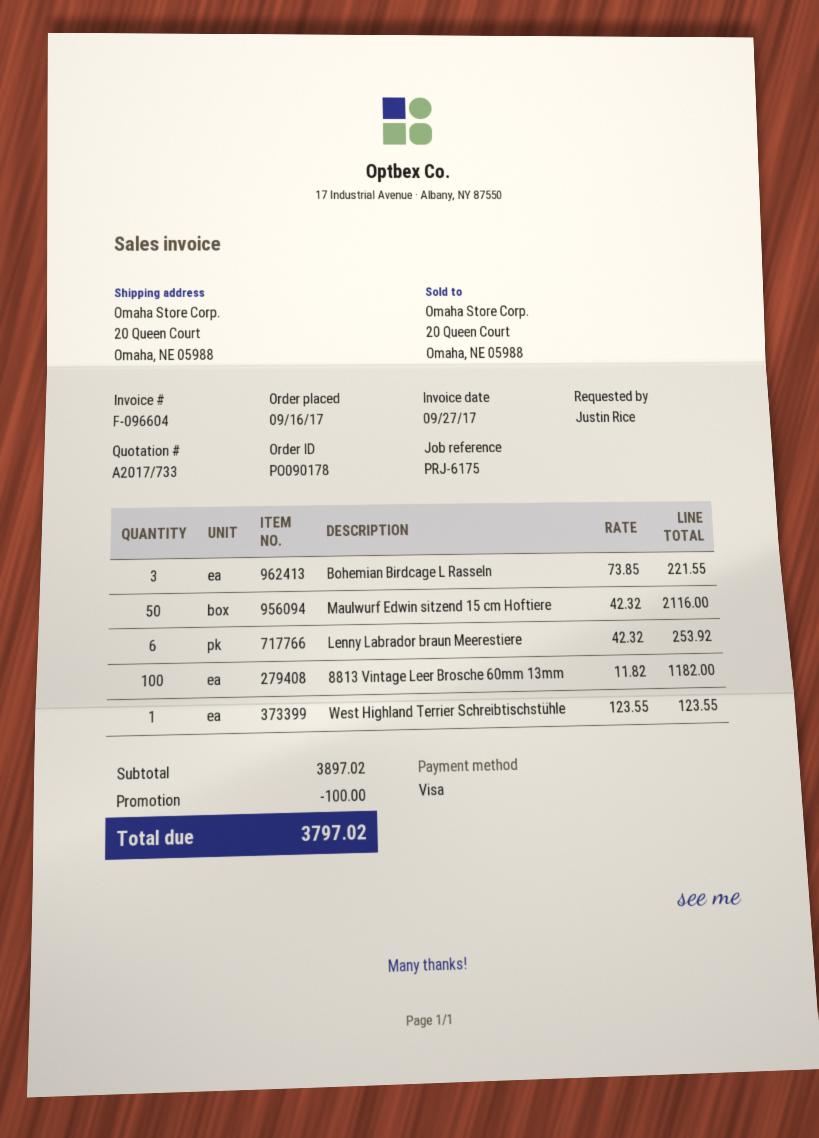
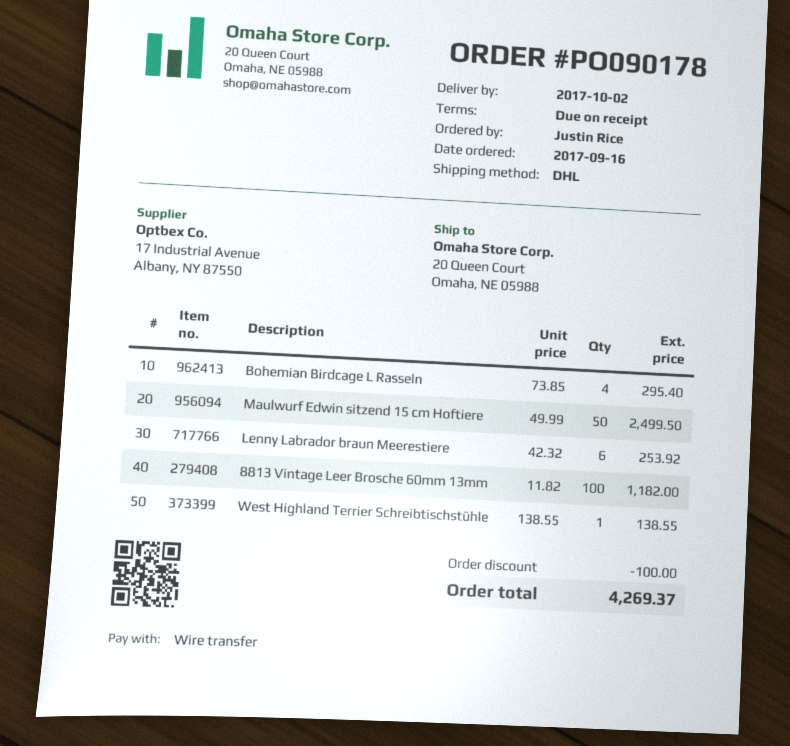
payment method: Visa -> bank transfer
Bohemian Birdcage L Rasseln: 3 x 73.85 = 221.55 -> 4 x 73.85 = 295.40
Maulwurf Edwin sitzend 15 cm Hoftiere: 50 x 42.32 = 2116.00 -> 50 x 49.99 = 2499.50
West Highland Terrier Schreibtischstühle: 1 x 123.55 = 123.55 -> 1 x 138.55 = 138.55
total: 3797.02 -> 4269.37

